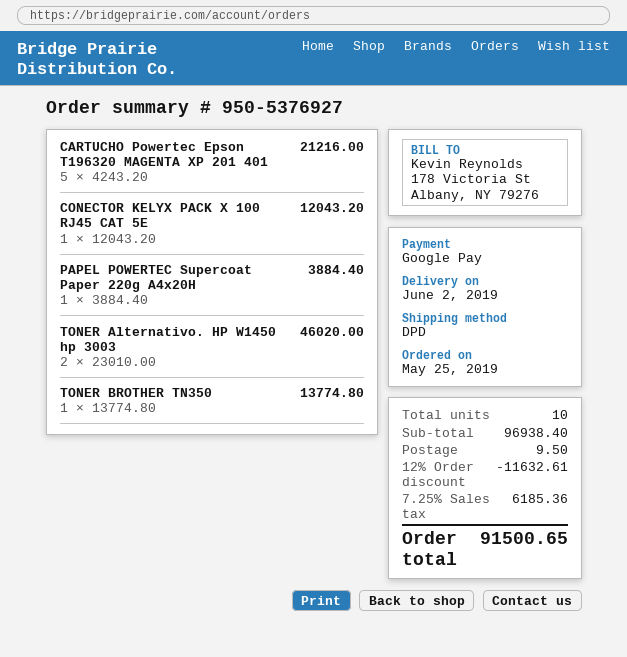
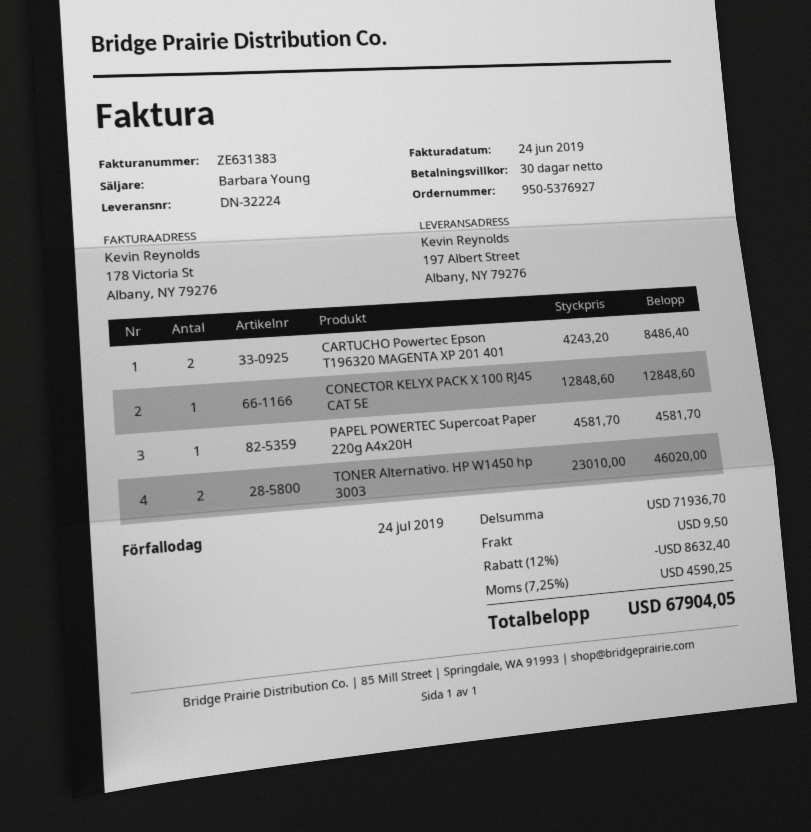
CARTUCHO Powertec Epson T196320 MAGENTA XP 201 401: 5 x 4243.20 = 21216.00 -> 2 x 4243.20 = 8486.40
CONECTOR KELYX PACK X 100 RJ45 CAT 5E: 1 x 12043.20 = 12043.20 -> 1 x 12848.60 = 12848.60
PAPEL POWERTEC Supercoat Paper 220g A4x20H: 1 x 3884.40 = 3884.40 -> 1 x 4581.70 = 4581.70
TONER BROTHER TN350: 1 x 13774.80 = 13774.80 -> none
subtotal: 96938.40 -> 71936.70
discount: 12% = 11632.61 -> 12% = 8632.40
tax: 7.25% = 6185.36 -> 7.25% = 4590.25
total: 91500.65 -> 67904.05

